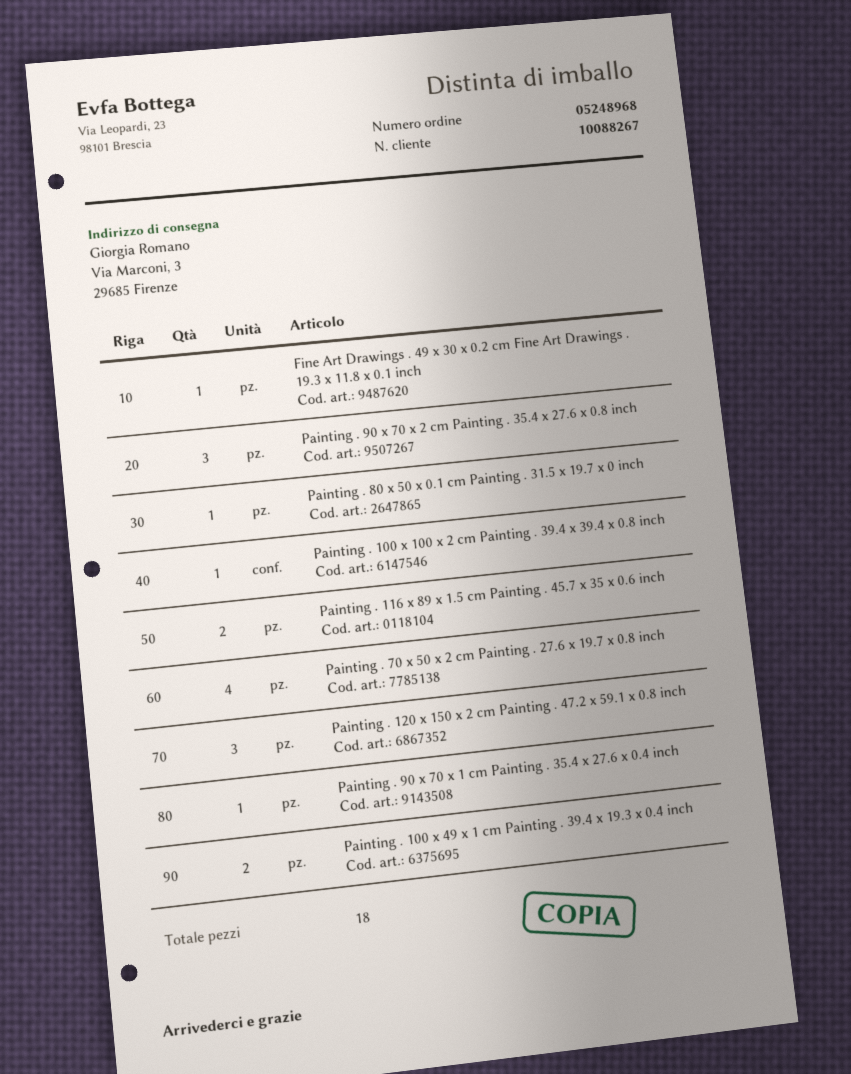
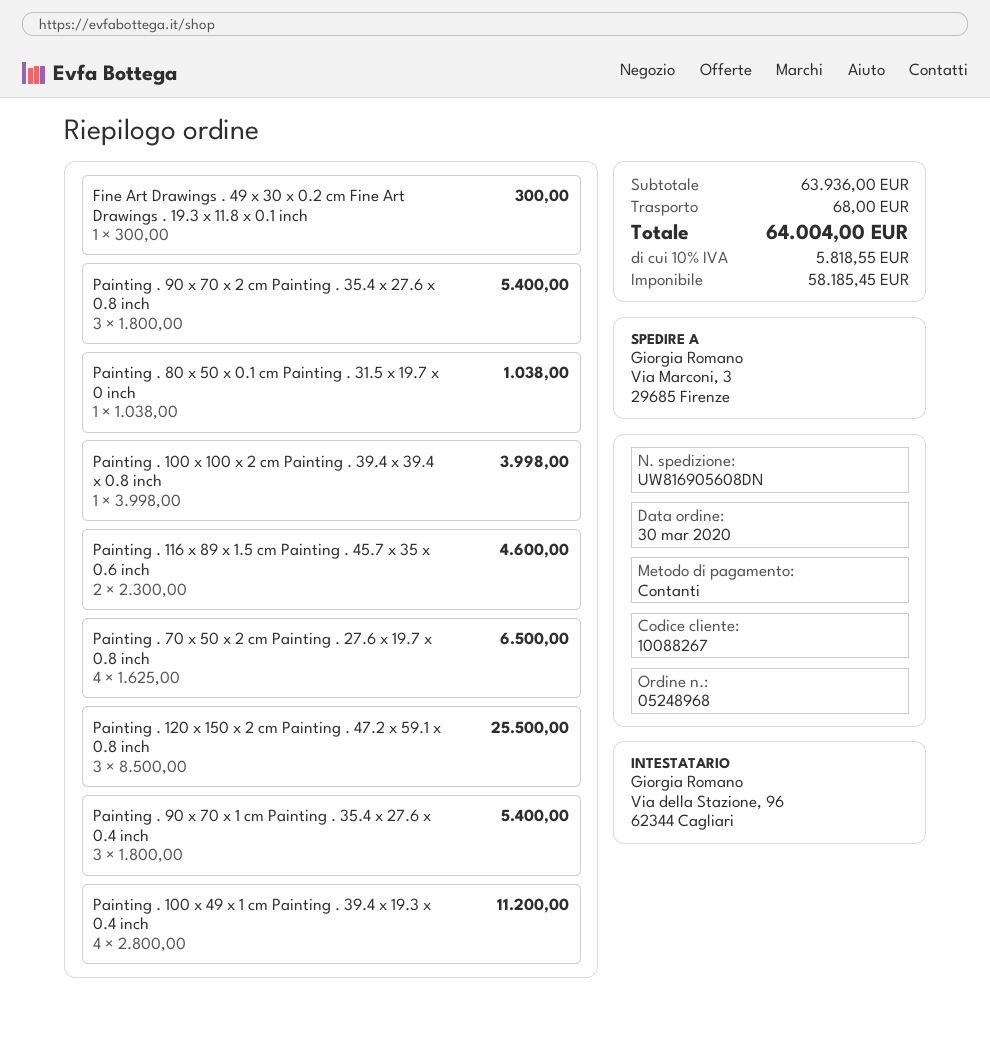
Painting . 90 x 70 x 1 cm Painting . 35.4 x 27.6 x 0.4 inch: 1 -> 3
Painting . 100 x 49 x 1 cm Painting . 39.4 x 19.3 x 0.4 inch: 2 -> 4

